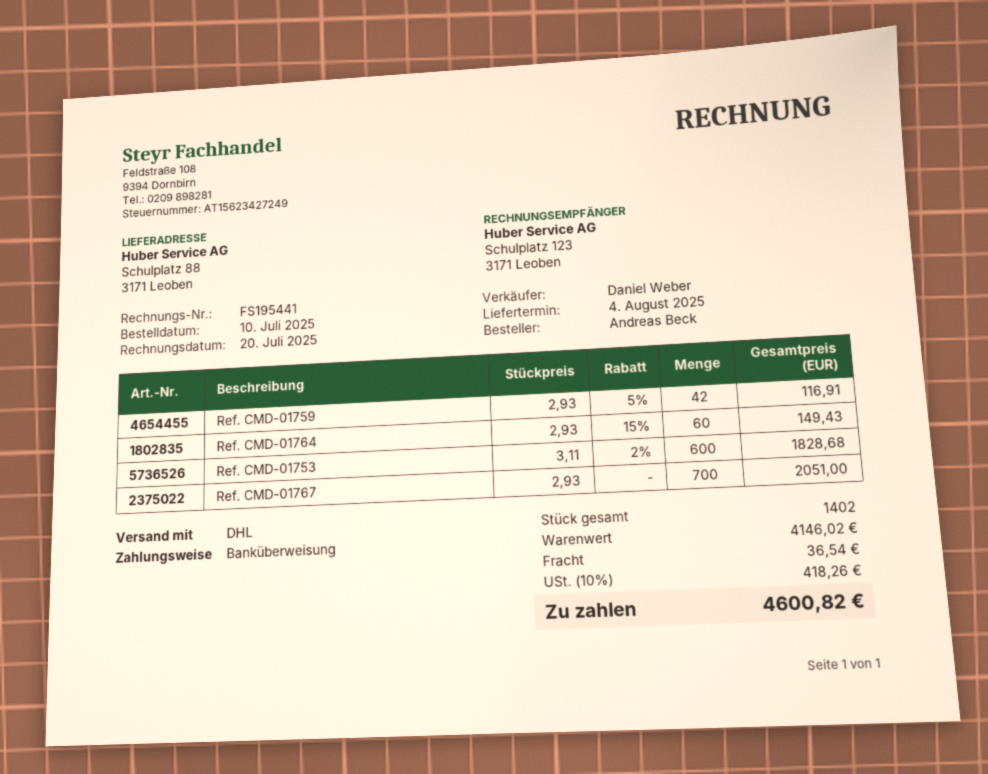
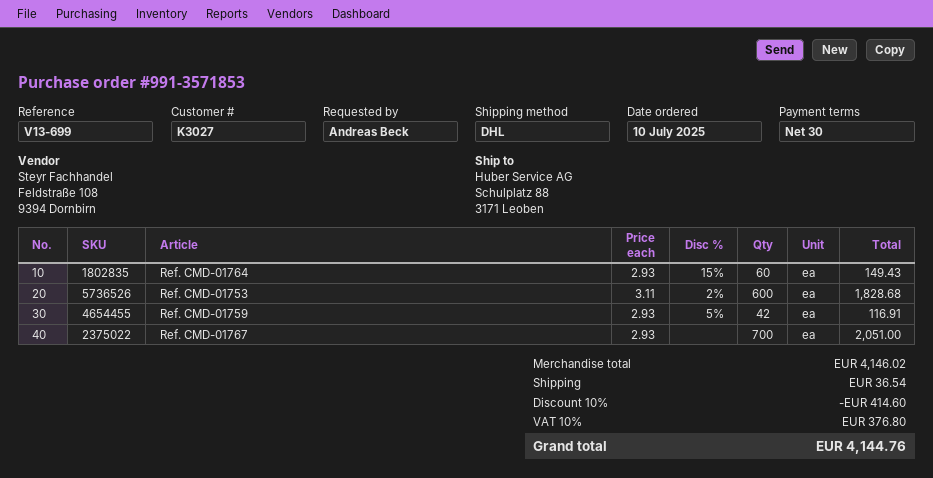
discount: none -> 10% = 414.60
tax: 10% = 418.26 -> 10% = 376.80
total: 4600.82 -> 4144.76

